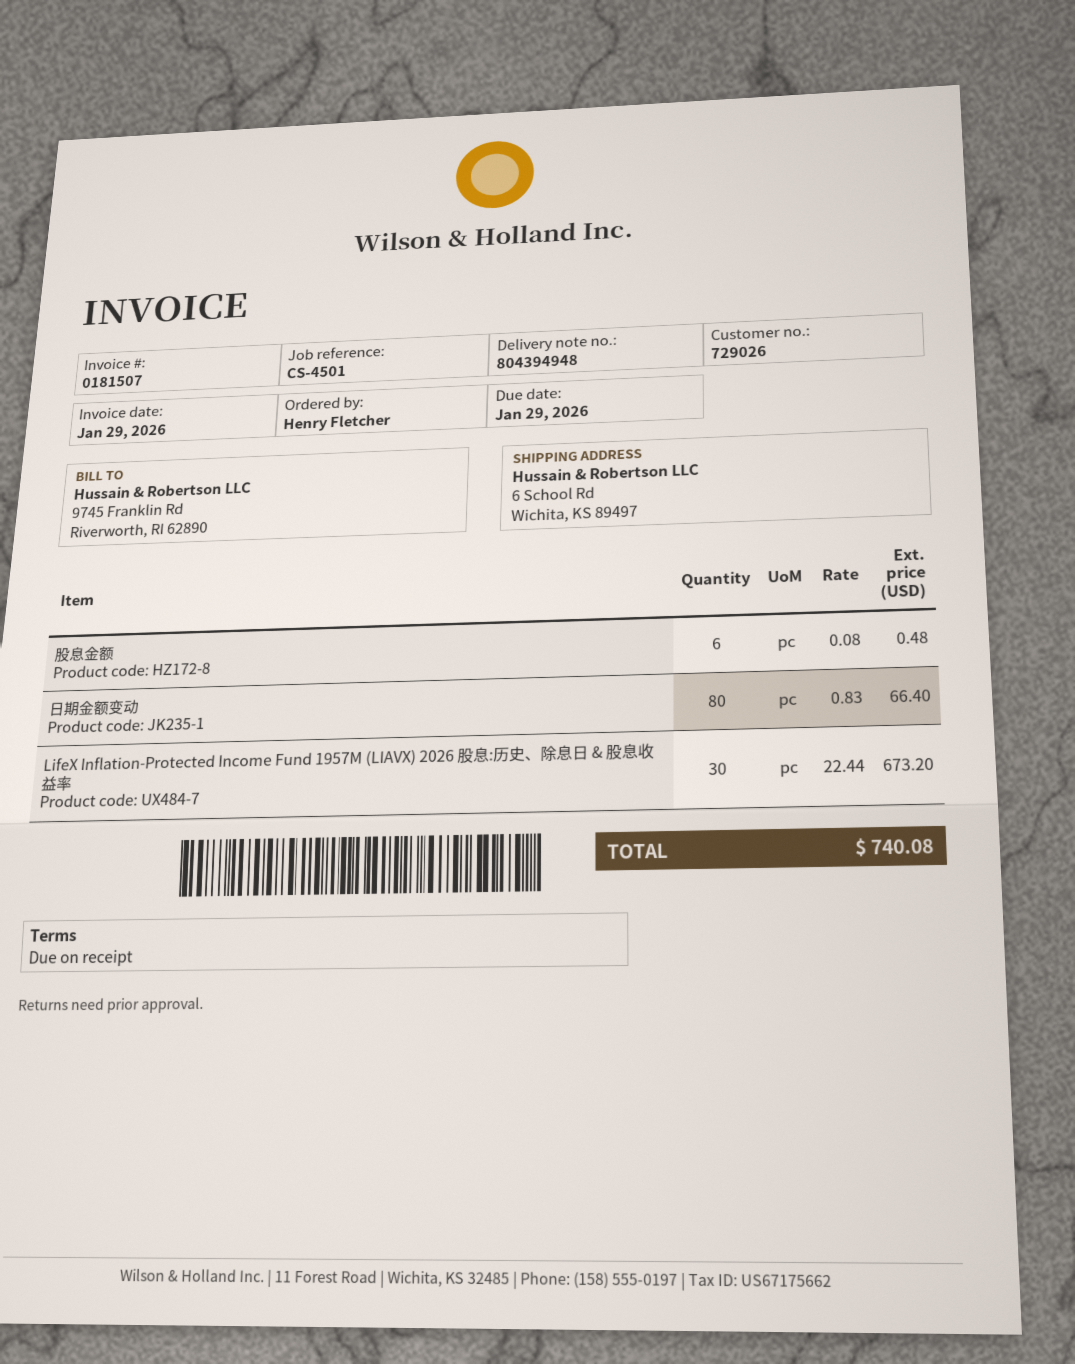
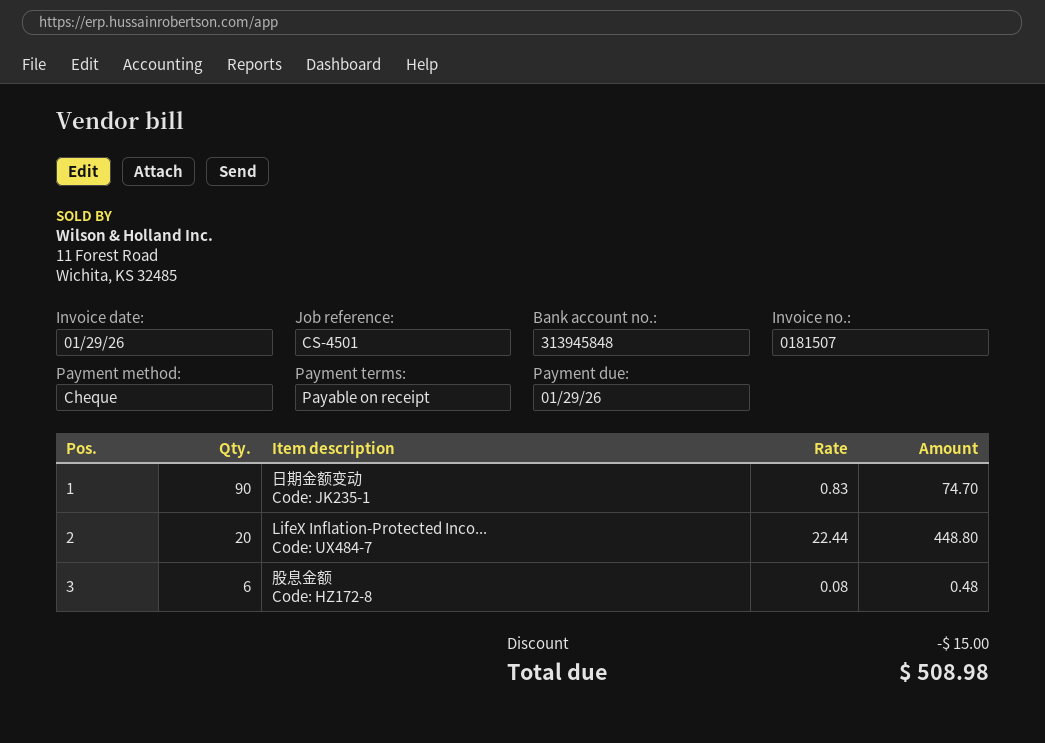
日期金额变动: 80 x 0.83 = 66.40 -> 90 x 0.83 = 74.70
LifeX Inflation-Protected Income Fund 1957M (LIAVX) 2026 股息:历史、除息日 & 股息收益率: 30 x 22.44 = 673.20 -> 20 x 22.44 = 448.80
discount: none -> 15.00
total: 740.08 -> 508.98

